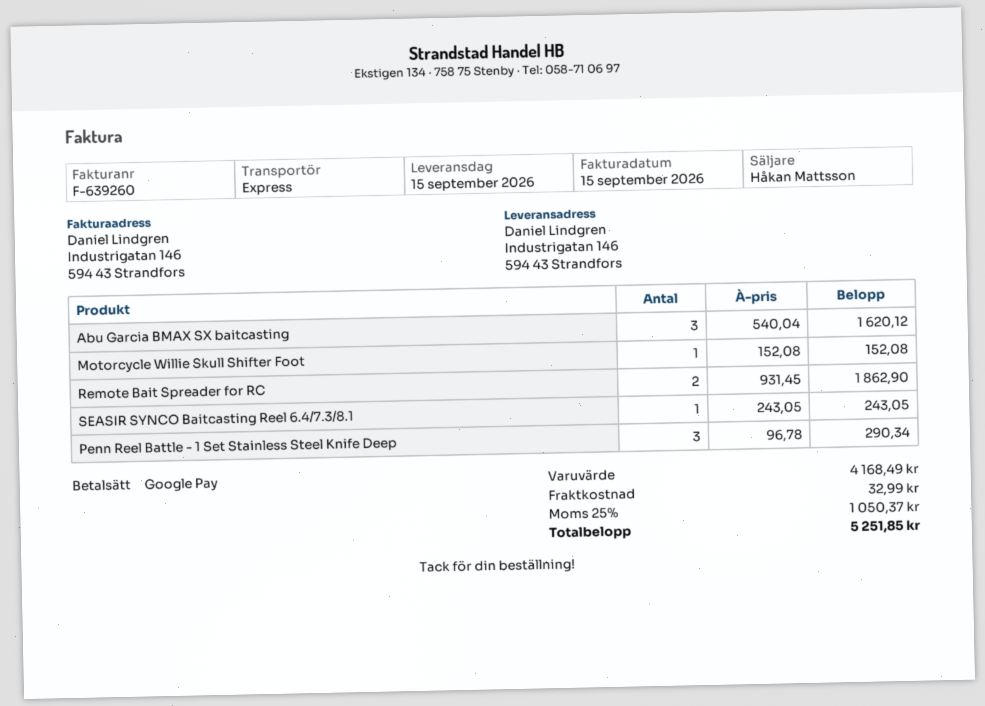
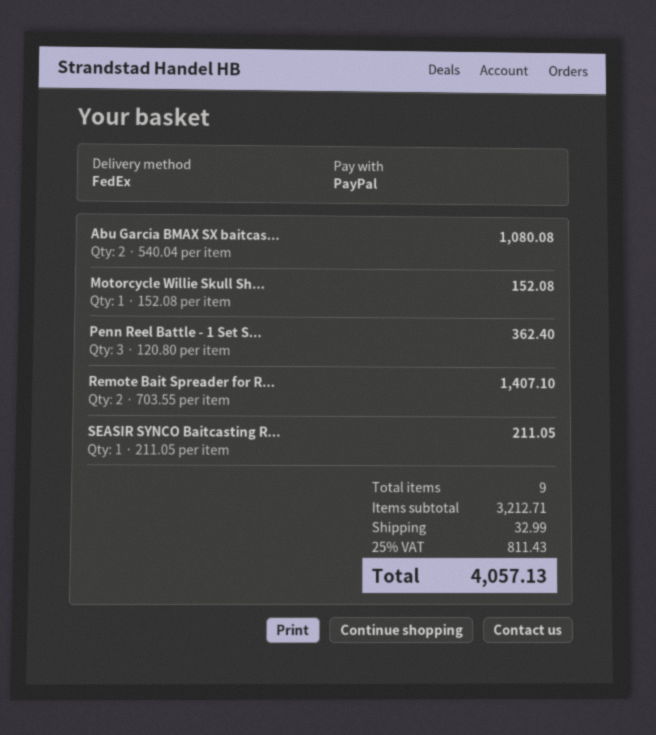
payment method: Google Pay -> PayPal
shipping method: express -> FedEx
Abu Garcia BMAX SX baitcasting: 3 x 540.04 = 1620.12 -> 2 x 540.04 = 1080.08
Remote Bait Spreader for RC: 2 x 931.45 = 1862.90 -> 2 x 703.55 = 1407.10
SEASIR SYNCO Baitcasting Reel 6.4/7.3/8.1: 1 x 243.05 = 243.05 -> 1 x 211.05 = 211.05
Penn Reel Battle - 1 Set Stainless Steel Knife Deep: 3 x 96.78 = 290.34 -> 3 x 120.80 = 362.40
subtotal: 4168.49 -> 3212.71
tax: 25% = 1050.37 -> 25% = 811.43
total: 5251.85 -> 4057.13

